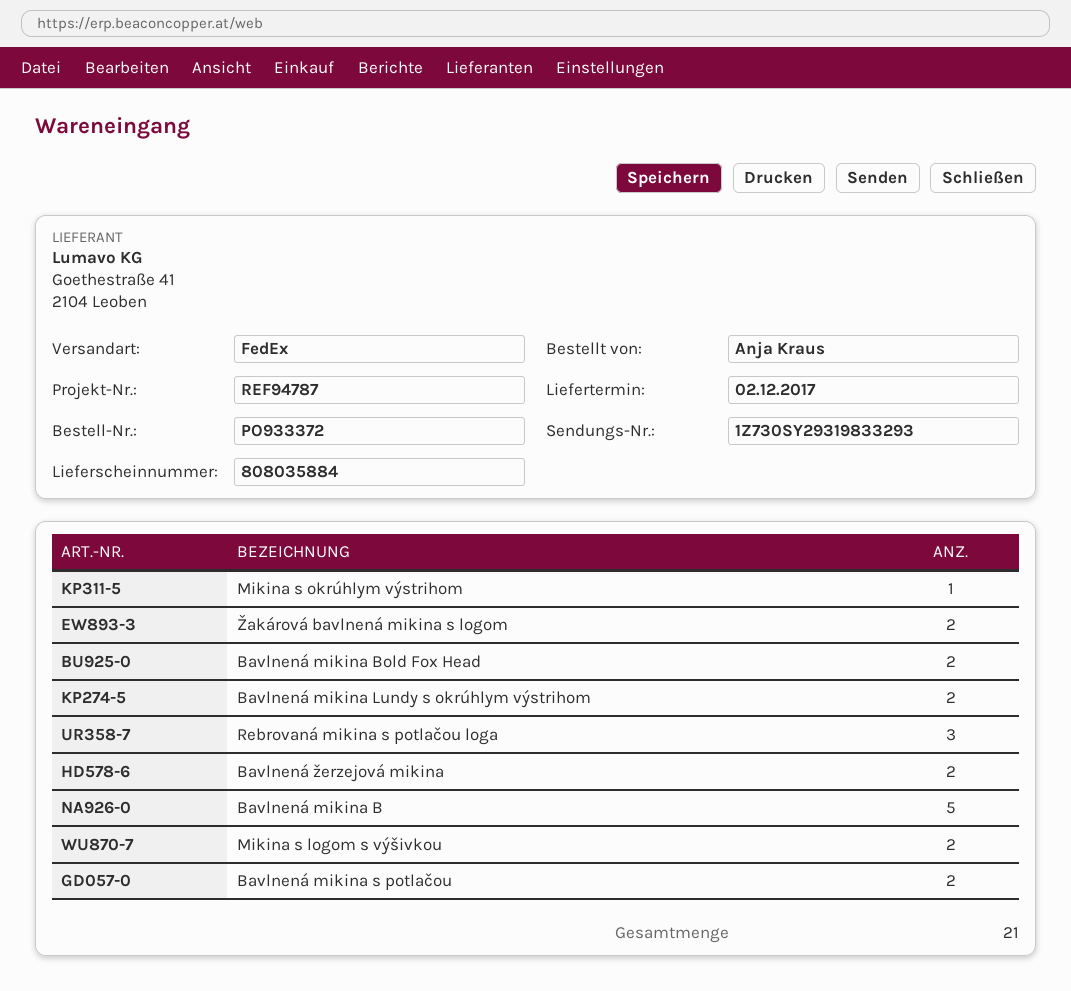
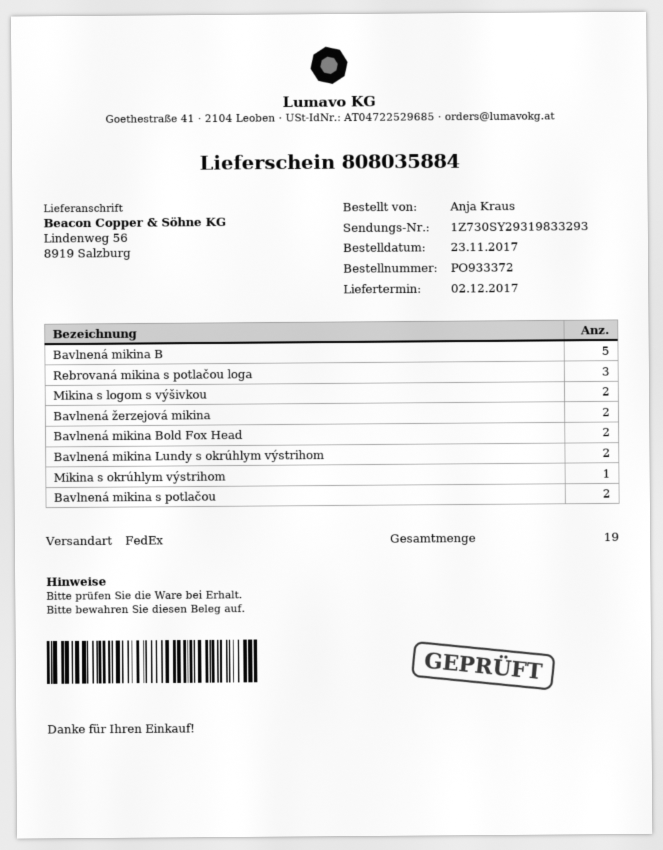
Žakárová bavlnená mikina s logom: 2 -> none
total quantity: 21 -> 19

